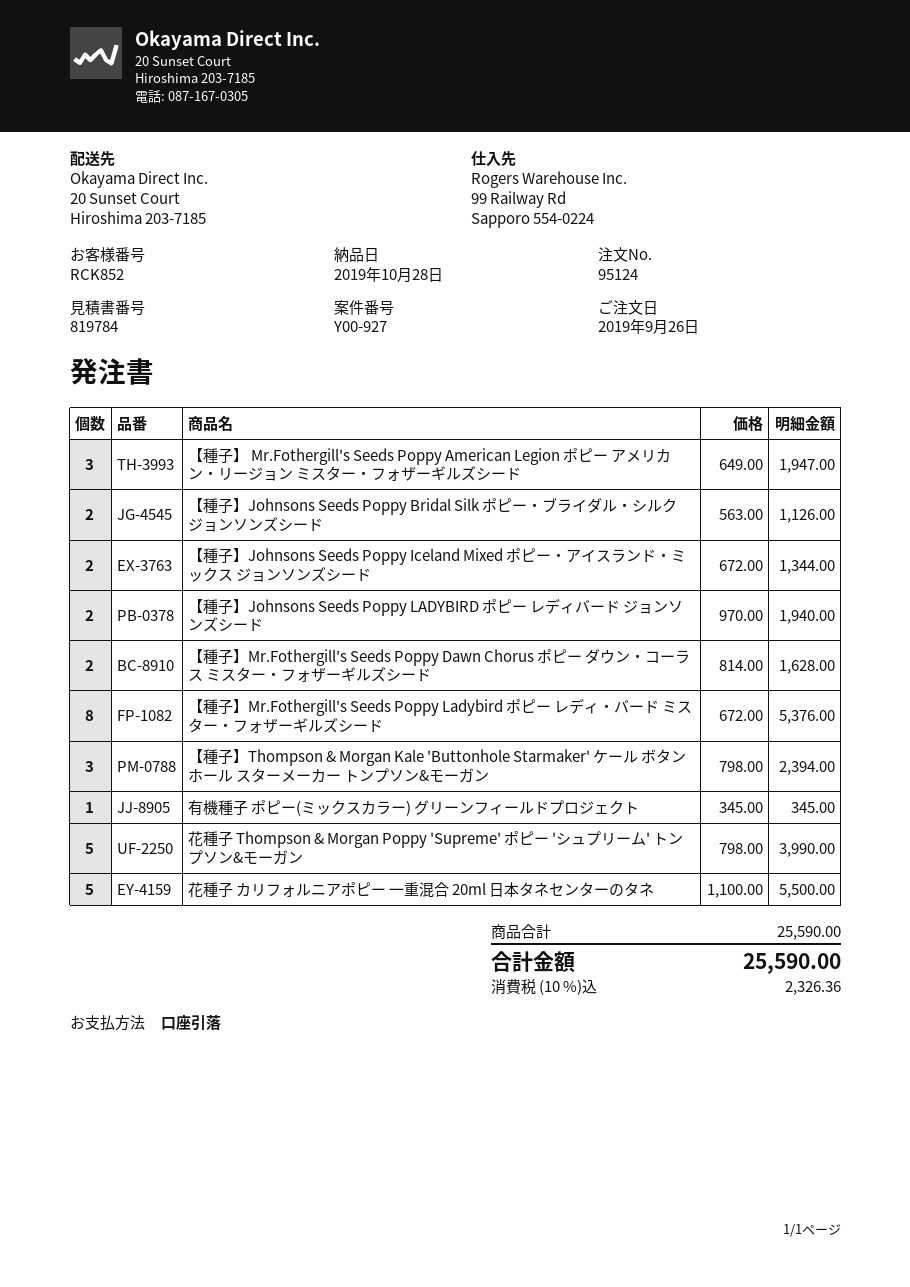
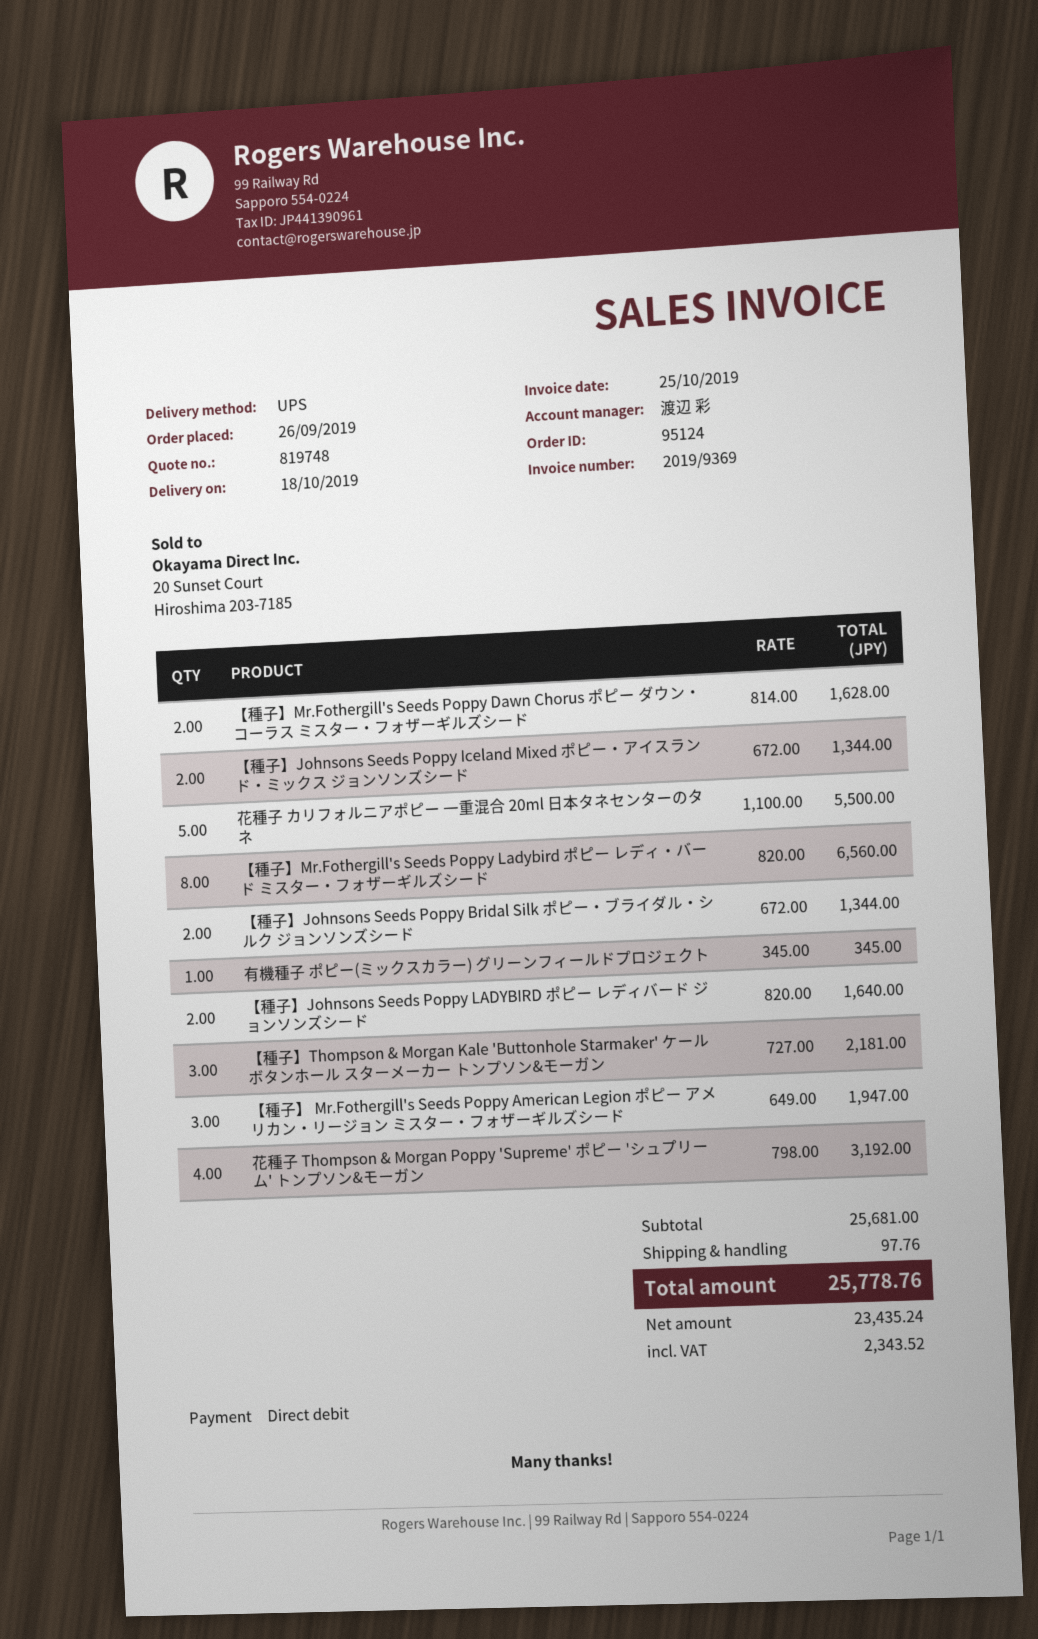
quote number: 819784 -> 819748
delivery date: 2019-10-28 -> 2019-10-18
【種子】Johnsons Seeds Poppy Bridal Silk ポピー・ブライダル・シルク ジョンソンズシード: 2 x 563.00 = 1126.00 -> 2 x 672.00 = 1344.00
【種子】Johnsons Seeds Poppy LADYBIRD ポピー レディバード ジョンソンズシード: 2 x 970.00 = 1940.00 -> 2 x 820.00 = 1640.00
【種子】Mr.Fothergill's Seeds Poppy Ladybird ポピー レディ・バード ミスター・フォザーギルズシード: 8 x 672.00 = 5376.00 -> 8 x 820.00 = 6560.00
【種子】Thompson & Morgan Kale 'Buttonhole Starmaker' ケール ボタンホール スターメーカー トンプソン&モーガン: 3 x 798.00 = 2394.00 -> 3 x 727.00 = 2181.00
花種子 Thompson & Morgan Poppy 'Supreme' ポピー 'シュプリーム' トンプソン&モーガン: 5 x 798.00 = 3990.00 -> 4 x 798.00 = 3192.00
subtotal: 25590.00 -> 25681.00
shipping: none -> 97.76
tax: 2326.36 -> 2343.52
total: 25590.00 -> 25778.76

